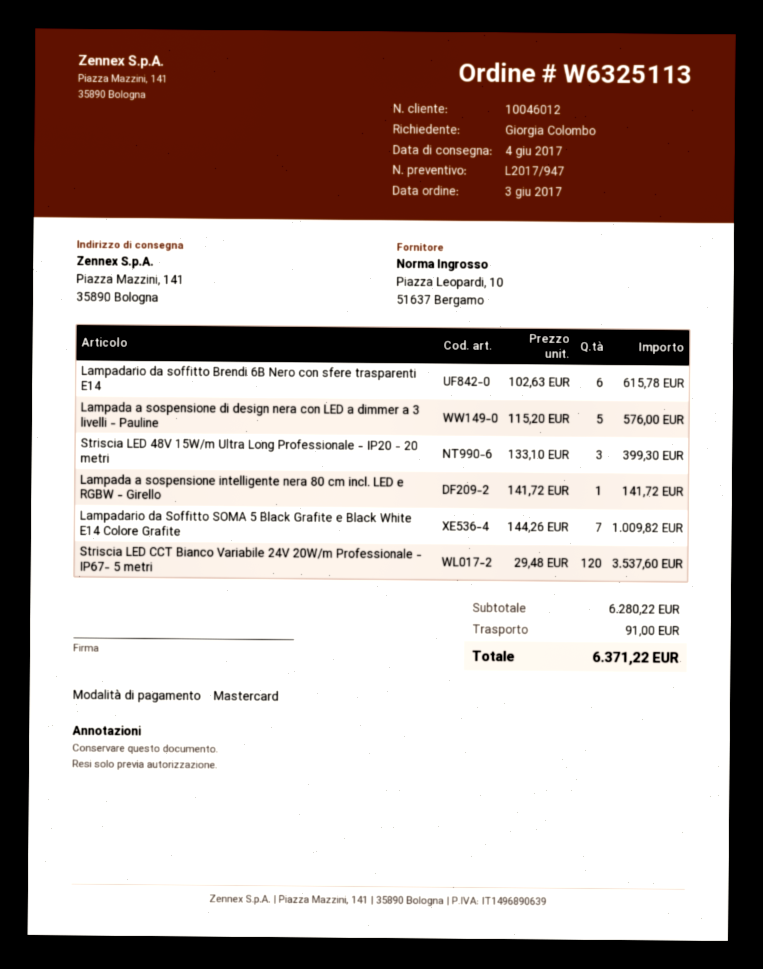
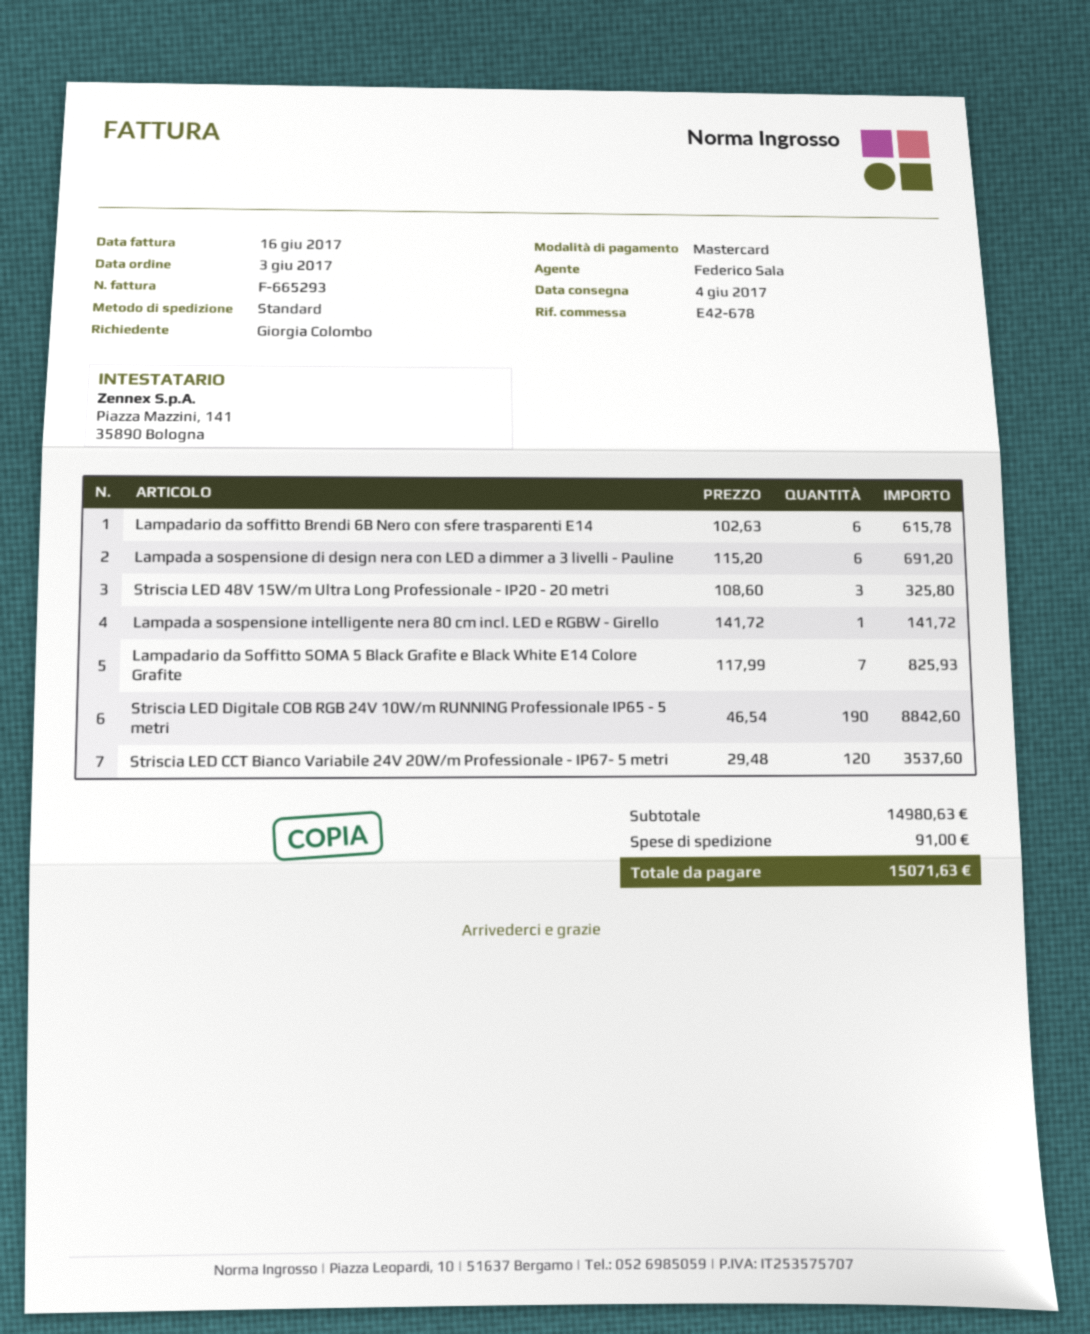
Lampada a sospensione di design nera con LED a dimmer a 3 livelli - Pauline: 5 x 115.20 = 576.00 -> 6 x 115.20 = 691.20
Striscia LED 48V 15W/m Ultra Long Professionale - IP20 - 20 metri: 3 x 133.10 = 399.30 -> 3 x 108.60 = 325.80
Lampadario da Soffitto SOMA 5 Black Grafite e Black White E14 Colore Grafite: 7 x 144.26 = 1009.82 -> 7 x 117.99 = 825.93
Striscia LED Digitale COB RGB 24V 10W/m RUNNING Professionale IP65 - 5 metri: none -> 190 x 46.54 = 8842.60
subtotal: 6280.22 -> 14980.63
total: 6371.22 -> 15071.63

